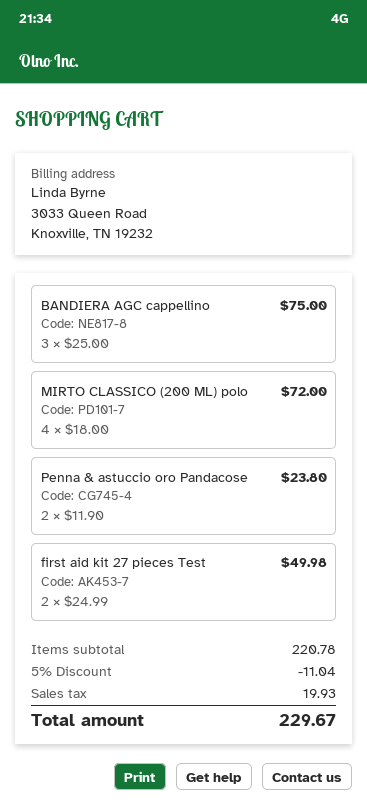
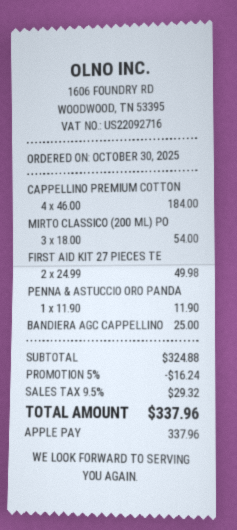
BANDIERA AGC cappellino: 3 x 25.00 = 75.00 -> 1 x 25.00 = 25.00
MIRTO CLASSICO (200 ML) polo: 4 x 18.00 = 72.00 -> 3 x 18.00 = 54.00
Penna & astuccio oro Pandacose: 2 x 11.90 = 23.80 -> 1 x 11.90 = 11.90
CAPPELLINO PREMIUM COTTON: none -> 4 x 46.00 = 184.00
subtotal: 220.78 -> 324.88
discount: 5% = 11.04 -> 5% = 16.24
tax: 19.93 -> 29.32
total: 229.67 -> 337.96

